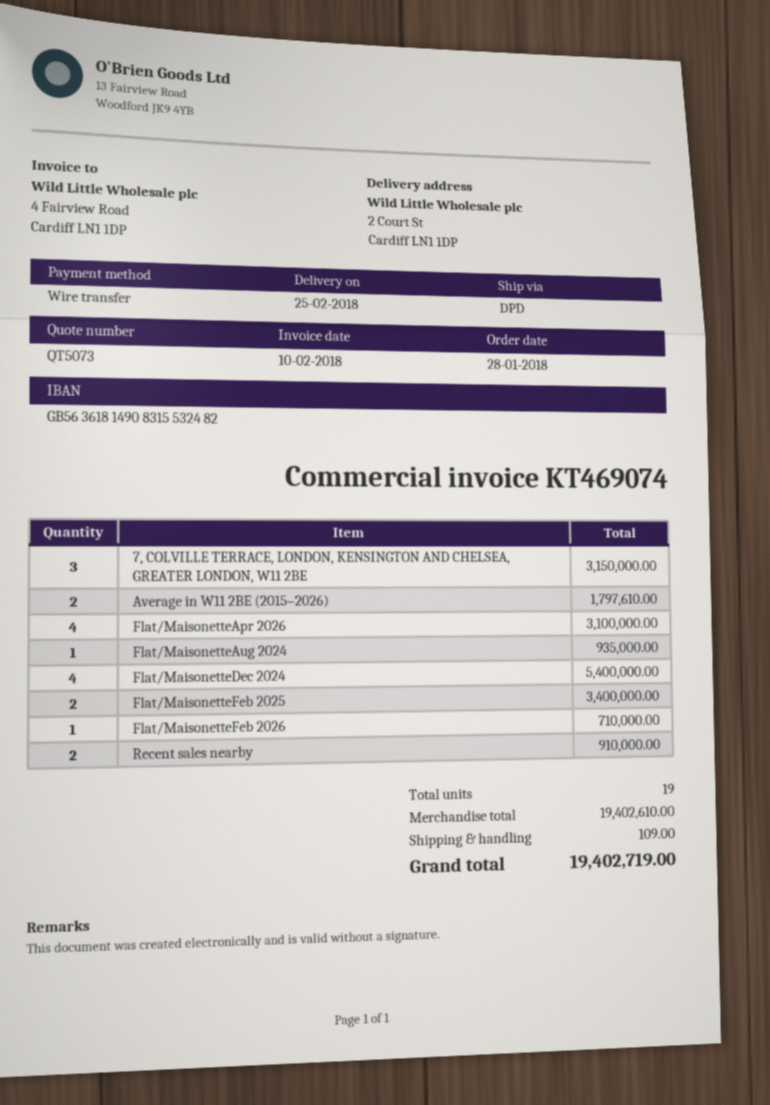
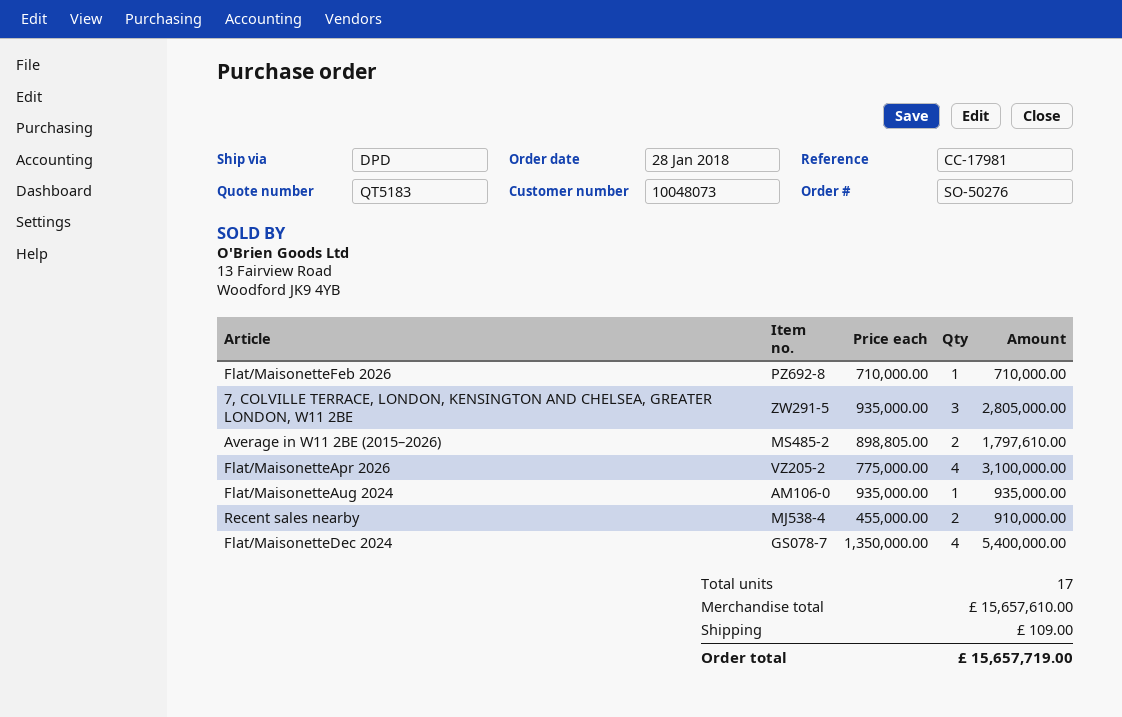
quote number: QT5073 -> QT5183
7, COLVILLE TERRACE, LONDON, KENSINGTON AND CHELSEA, GREATER LONDON, W11 2BE: 3 for 3150000.00 -> 3 for 2805000.00
Flat/MaisonetteFeb 2025: 2 for 3400000.00 -> none
total quantity: 19 -> 17
subtotal: 19402610.00 -> 15657610.00
total: 19402719.00 -> 15657719.00

